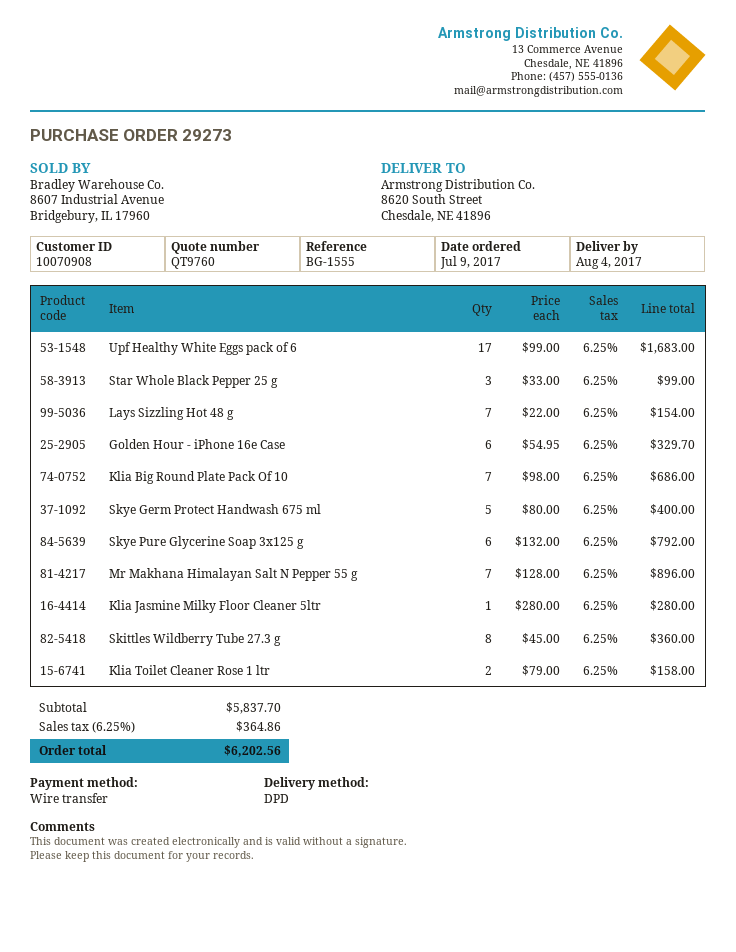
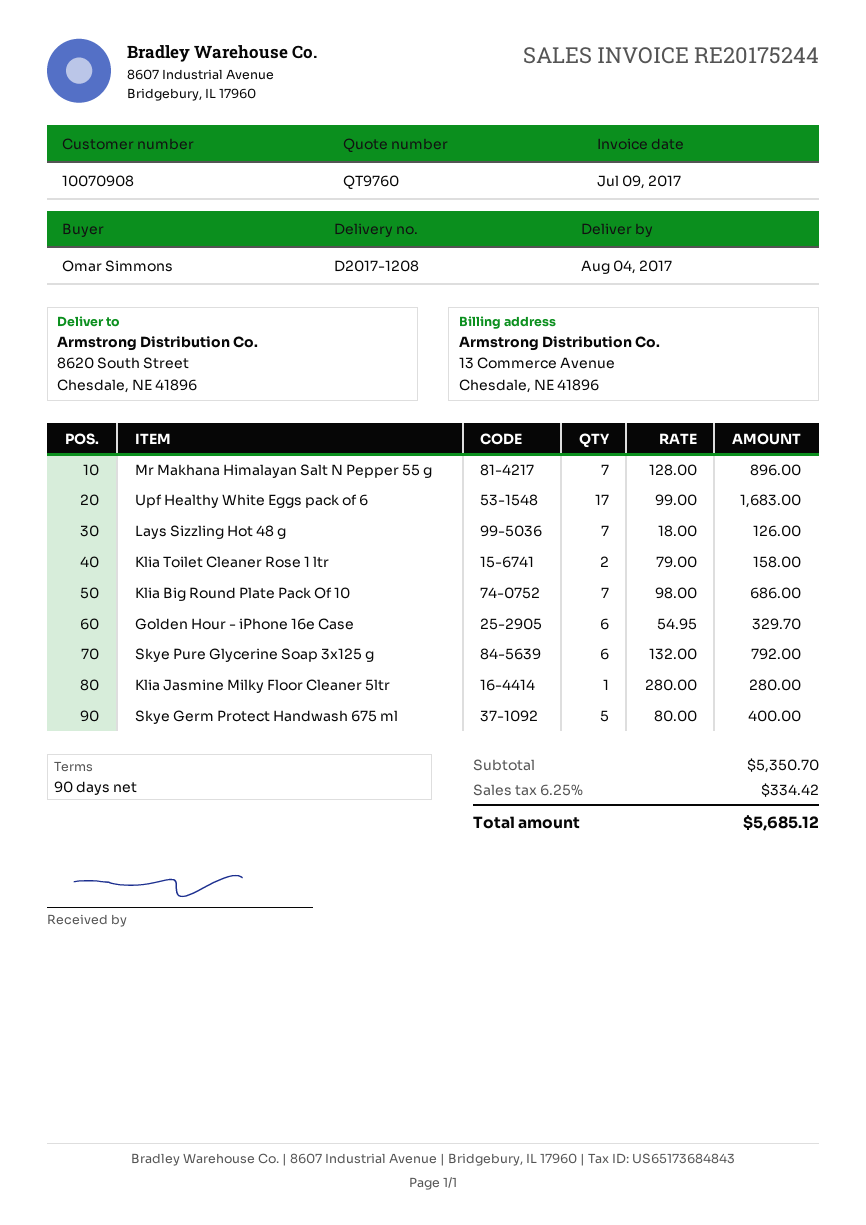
Star Whole Black Pepper 25 g: 3 x 33.00 = 99.00 -> none
Lays Sizzling Hot 48 g: 7 x 22.00 = 154.00 -> 7 x 18.00 = 126.00
Skittles Wildberry Tube 27.3 g: 8 x 45.00 = 360.00 -> none
subtotal: 5837.70 -> 5350.70
tax: 6.25% = 364.86 -> 6.25% = 334.42
total: 6202.56 -> 5685.12

